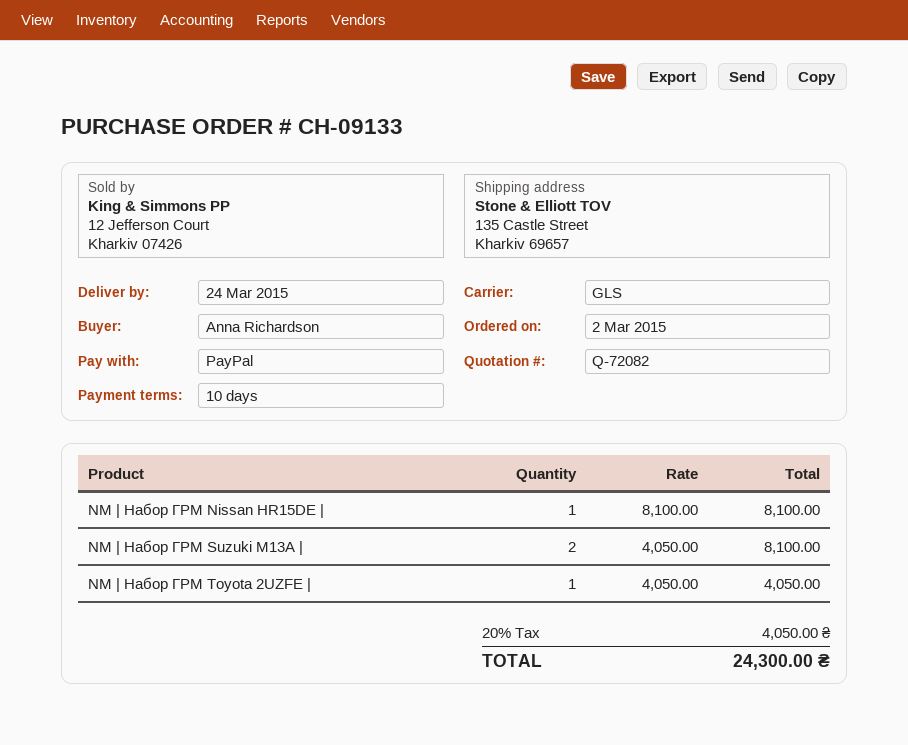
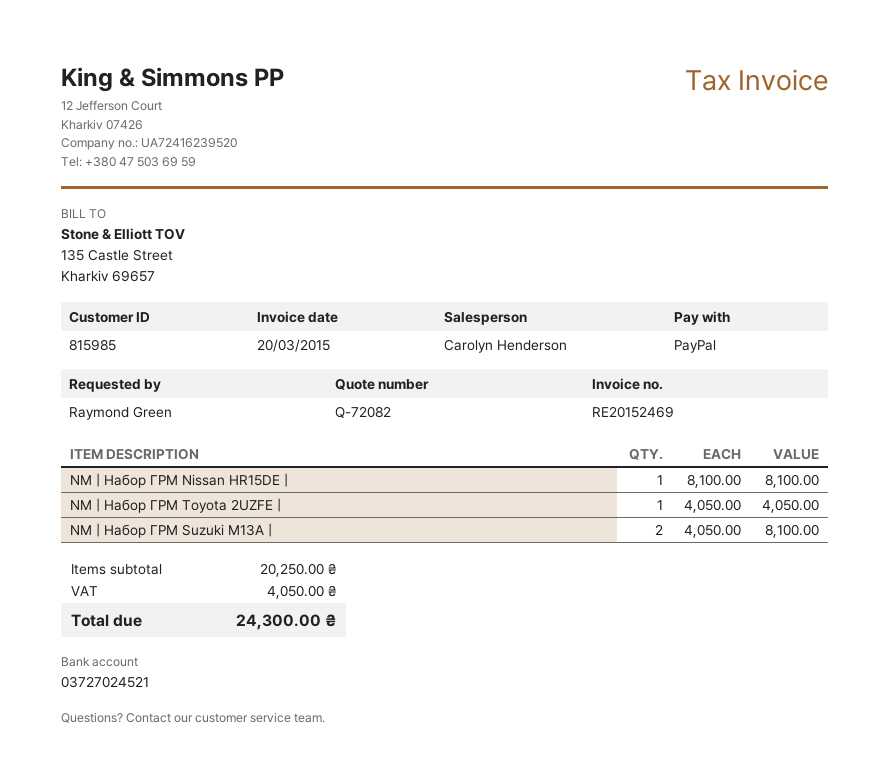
ordered by: Anna Richardson -> Raymond Green

